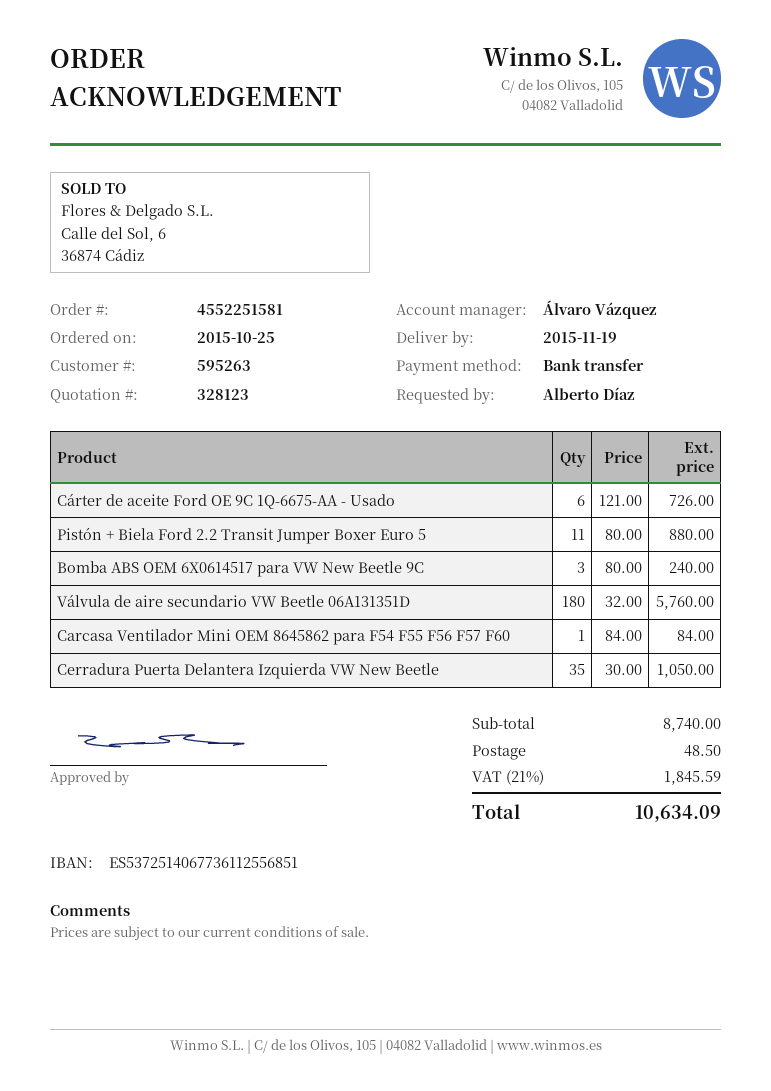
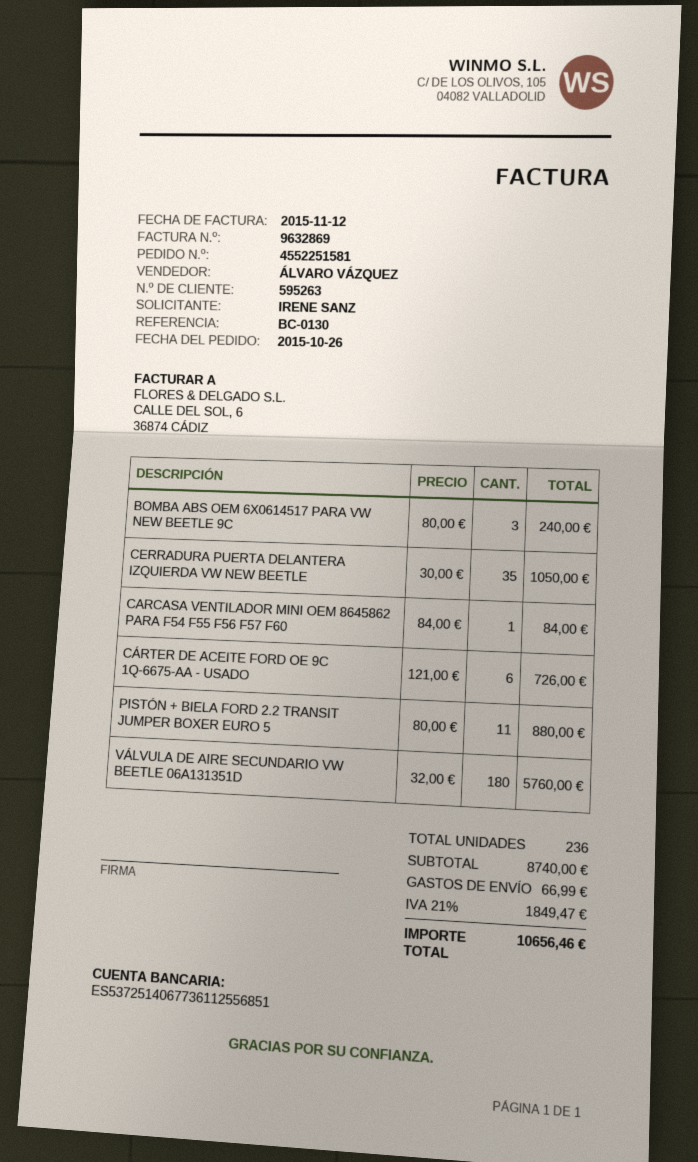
order date: 2015-10-25 -> 2015-10-26
ordered by: Alberto Díaz -> IRENE SANZ
shipping: 48.50 -> 66.99
tax: 21% = 1845.59 -> 21% = 1849.47
total: 10634.09 -> 10656.46

